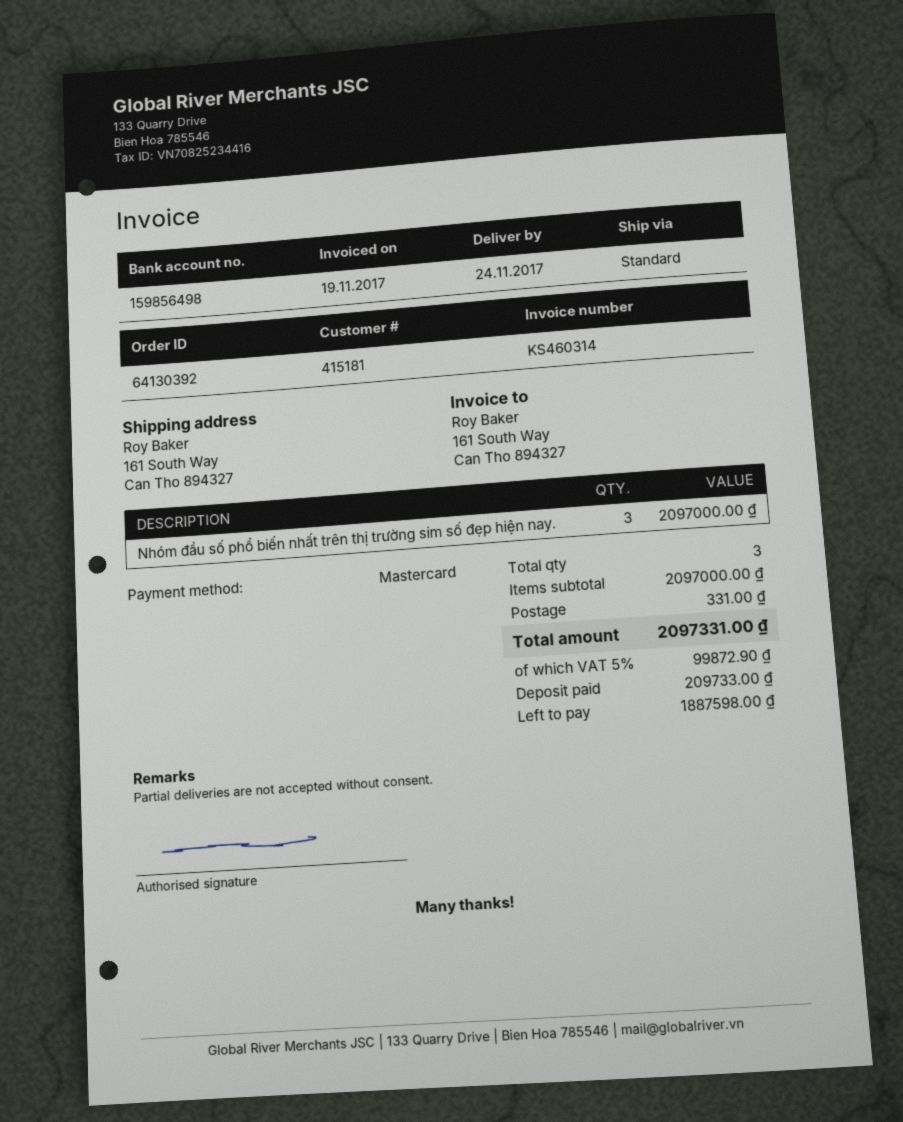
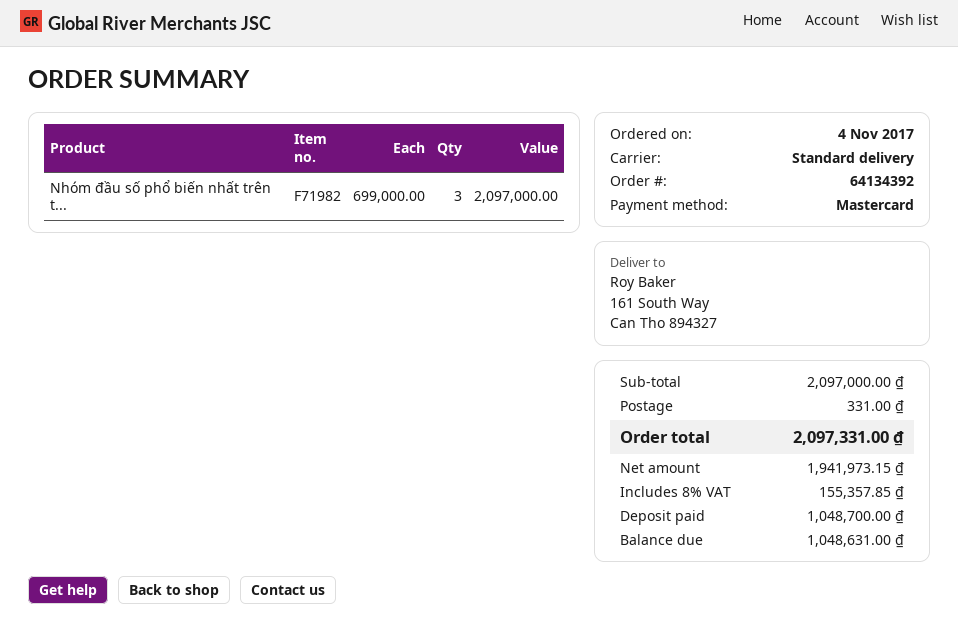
order number: 64130392 -> 64134392
tax: 5% = 99872.90 -> 8% = 155357.85
deposit: 209733.00 -> 1048700.00
balance: 1887598.00 -> 1048631.00

